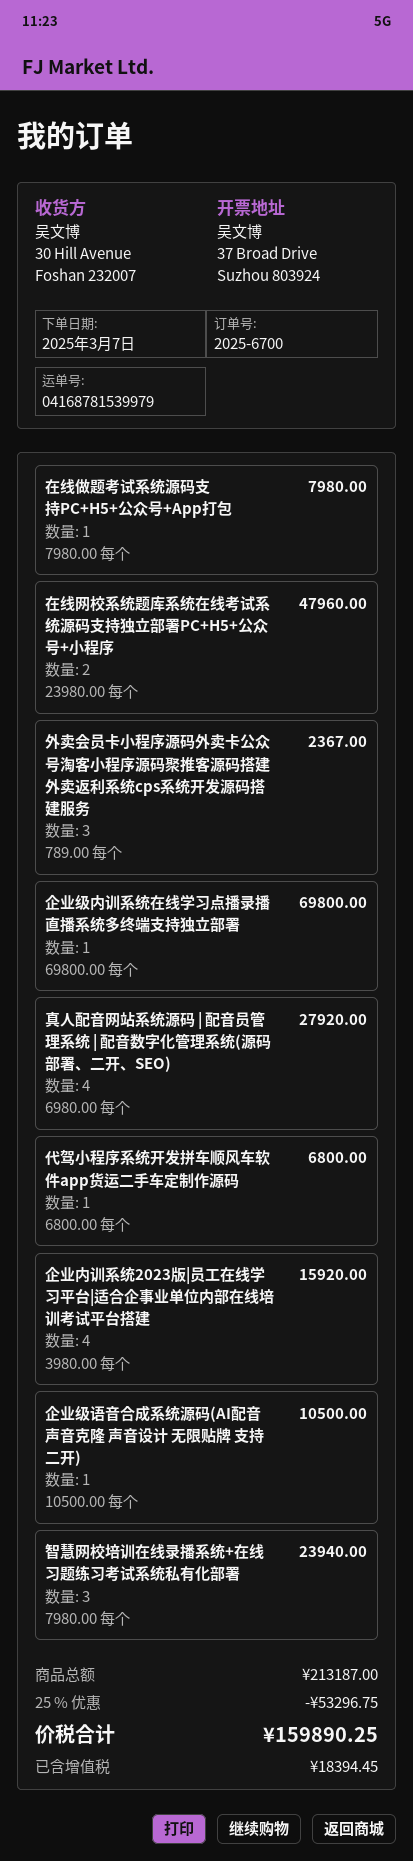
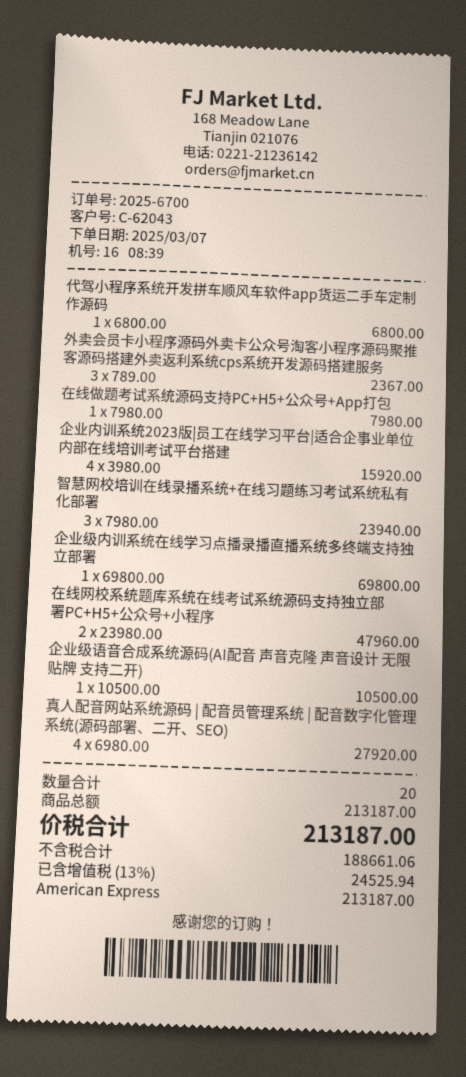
discount: 25% = 53296.75 -> none
tax: 18394.45 -> 24525.94
total: 159890.25 -> 213187.00

